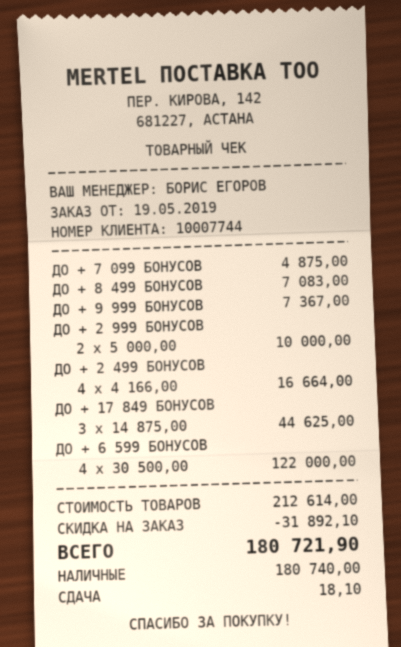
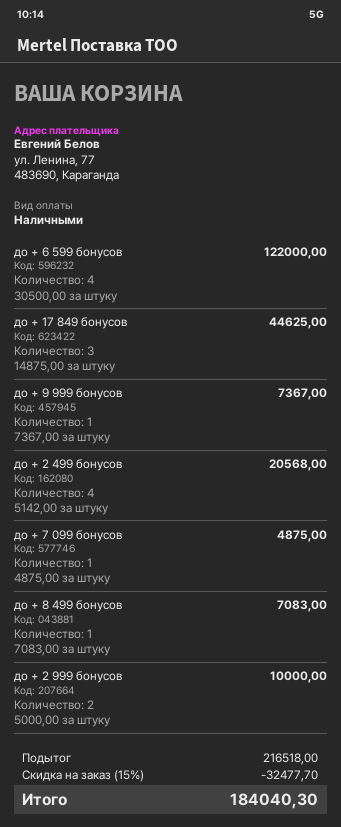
ДО + 2 499 БОНУСОВ: 4 x 4166.00 = 16664.00 -> 4 x 5142.00 = 20568.00
subtotal: 212614.00 -> 216518.00
discount: 31892.10 -> 32477.70
total: 180721.90 -> 184040.30

